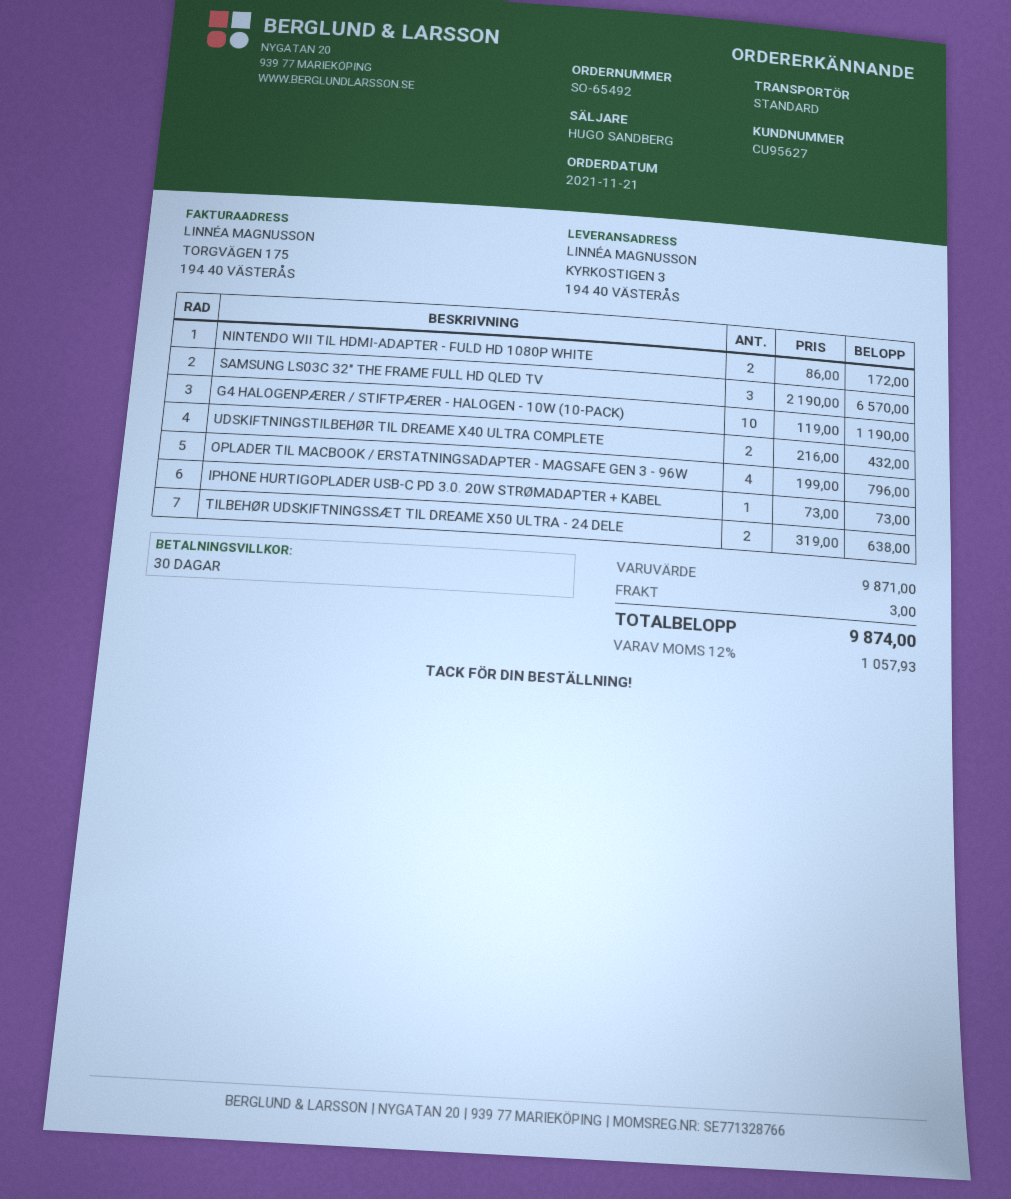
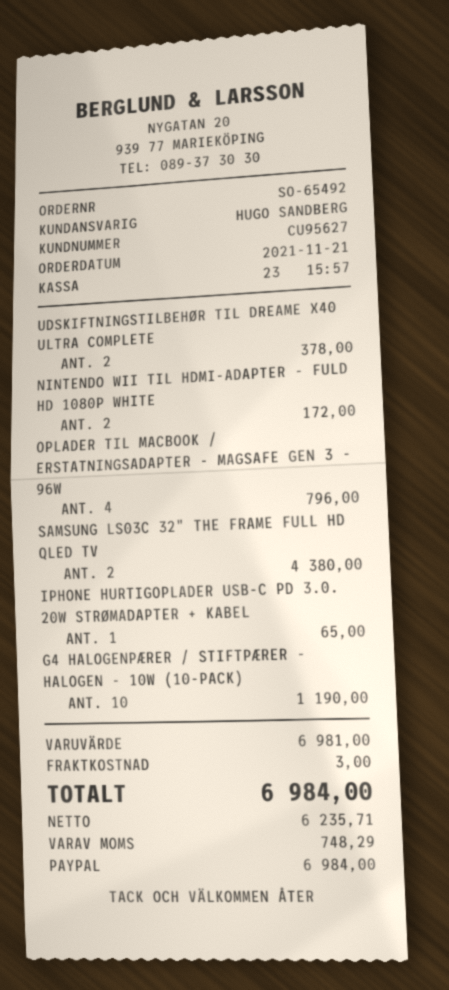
SAMSUNG LS03C 32" THE FRAME FULL HD QLED TV: 3 for 6570.00 -> 2 for 4380.00
UDSKIFTNINGSTILBEHØR TIL DREAME X40 ULTRA COMPLETE: 2 for 432.00 -> 2 for 378.00
IPHONE HURTIGOPLADER USB-C PD 3.0. 20W STRØMADAPTER + KABEL: 1 for 73.00 -> 1 for 65.00
TILBEHØR UDSKIFTNINGSSÆT TIL DREAME X50 ULTRA - 24 DELE: 2 for 638.00 -> none
subtotal: 9871.00 -> 6981.00
tax: 1057.93 -> 748.29
total: 9874.00 -> 6984.00

